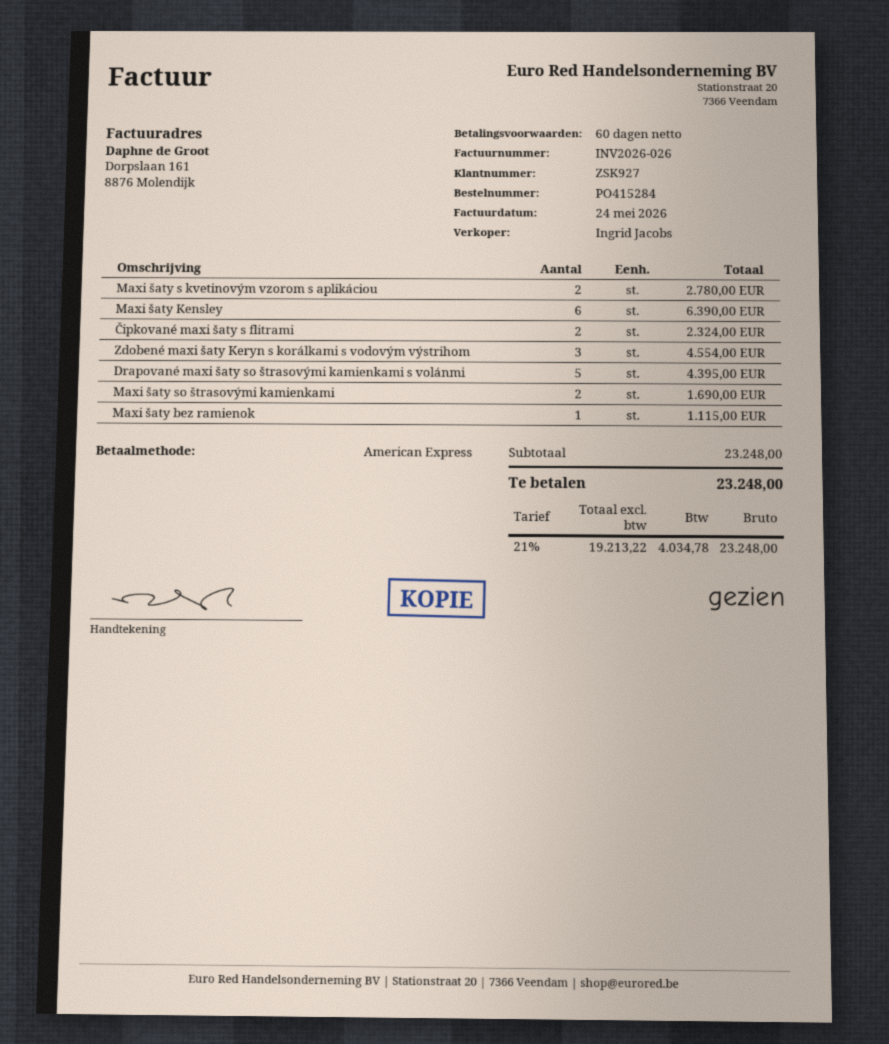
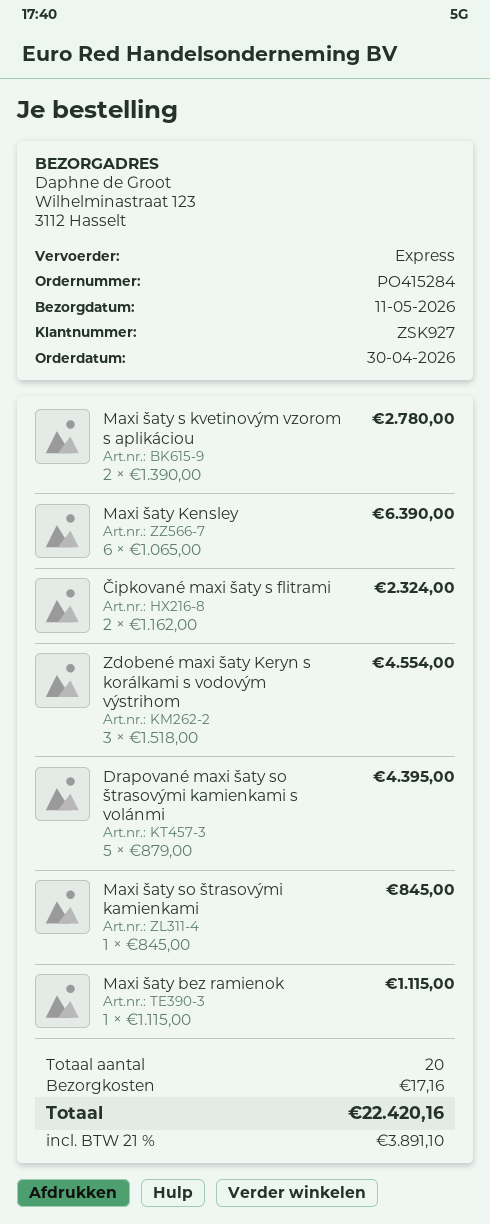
Maxi šaty so štrasovými kamienkami: 2 for 1690.00 -> 1 for 845.00
shipping: none -> 17.16
tax: 21% = 4034.78 -> 21% = 3891.10
total: 23248.00 -> 22420.16

